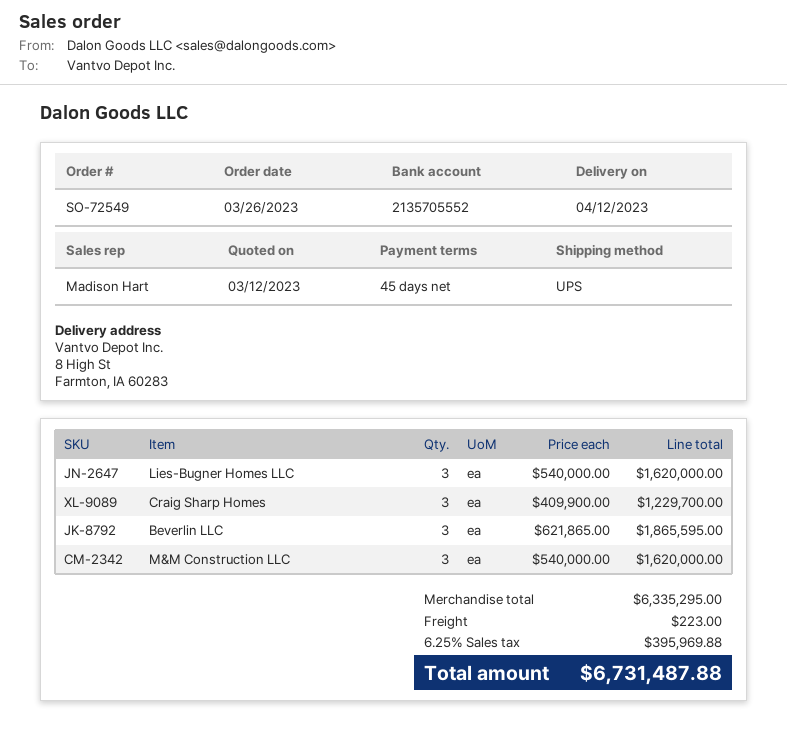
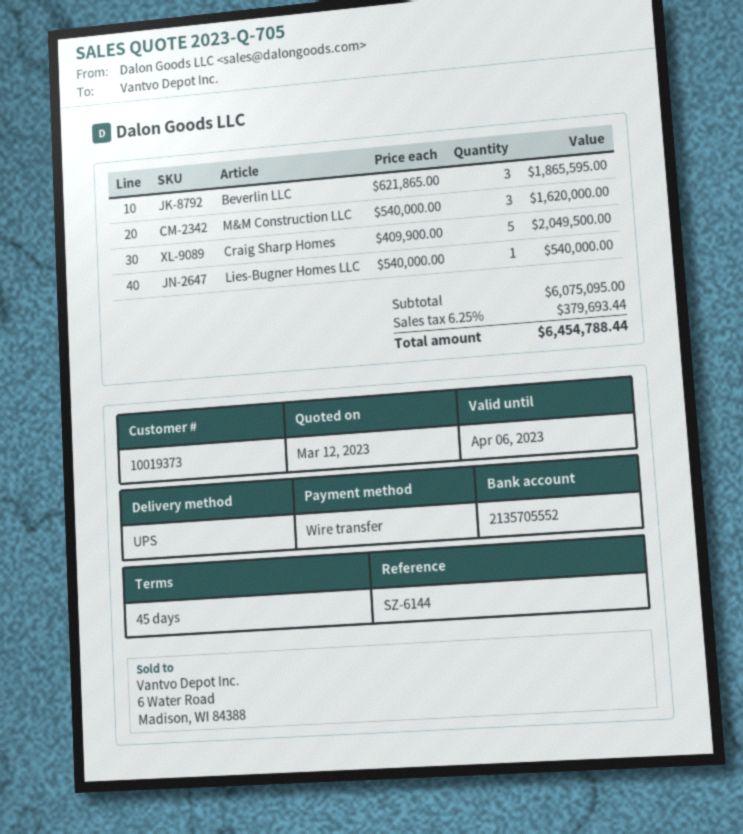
Lies-Bugner Homes LLC: 3 x 540000.00 = 1620000.00 -> 1 x 540000.00 = 540000.00
Craig Sharp Homes: 3 x 409900.00 = 1229700.00 -> 5 x 409900.00 = 2049500.00
subtotal: 6335295.00 -> 6075095.00
shipping: 223.00 -> none
tax: 6.25% = 395969.88 -> 6.25% = 379693.44
total: 6731487.88 -> 6454788.44

